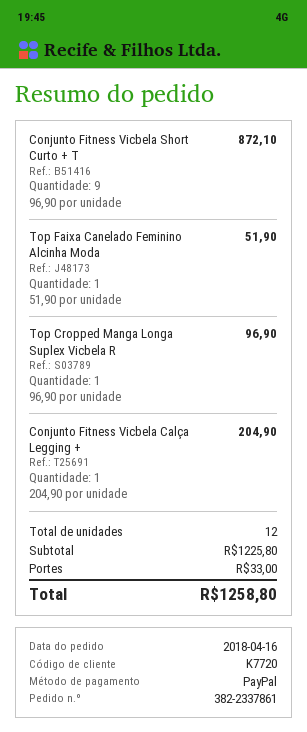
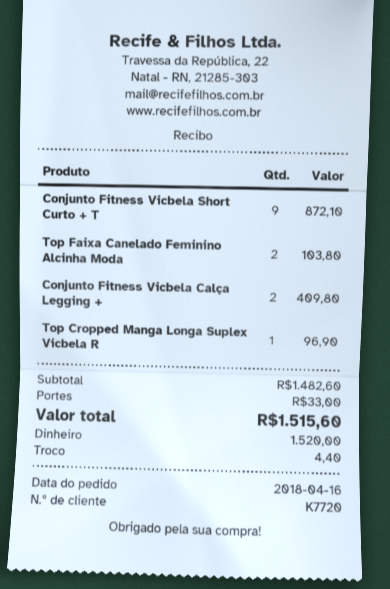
payment method: PayPal -> cash
Top Faixa Canelado Feminino Alcinha Moda: 1 for 51.90 -> 2 for 103.80
Conjunto Fitness Vicbela Calça Legging +: 1 for 204.90 -> 2 for 409.80
subtotal: 1225.80 -> 1482.60
total: 1258.80 -> 1515.60

